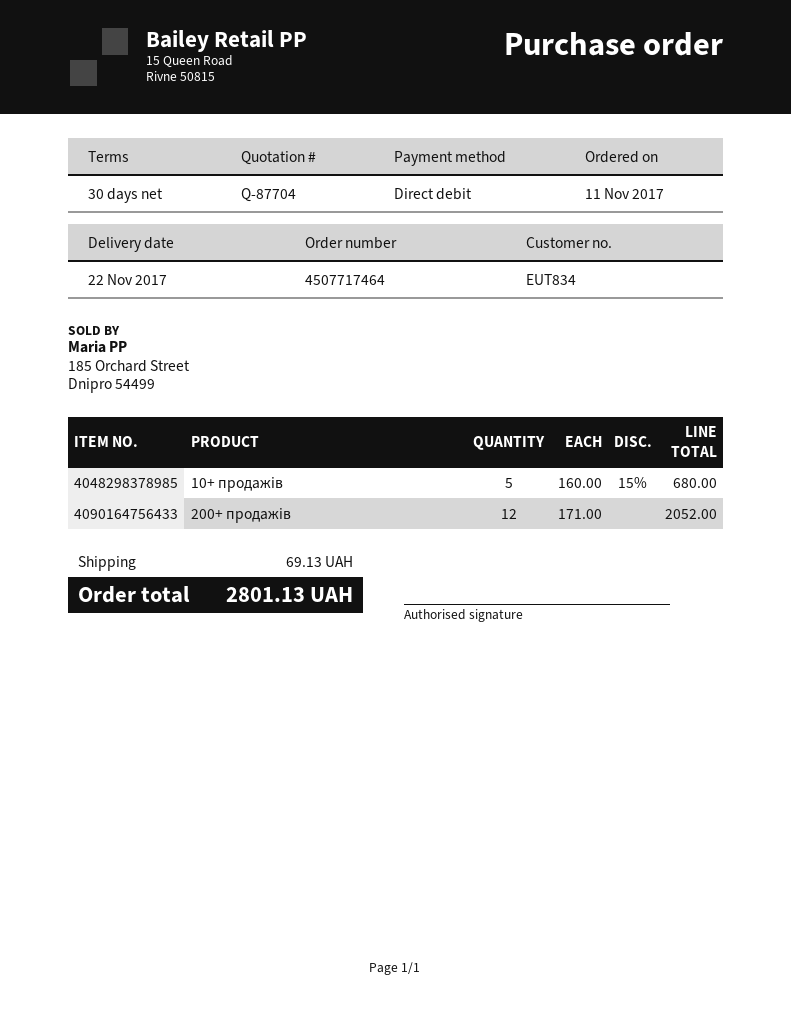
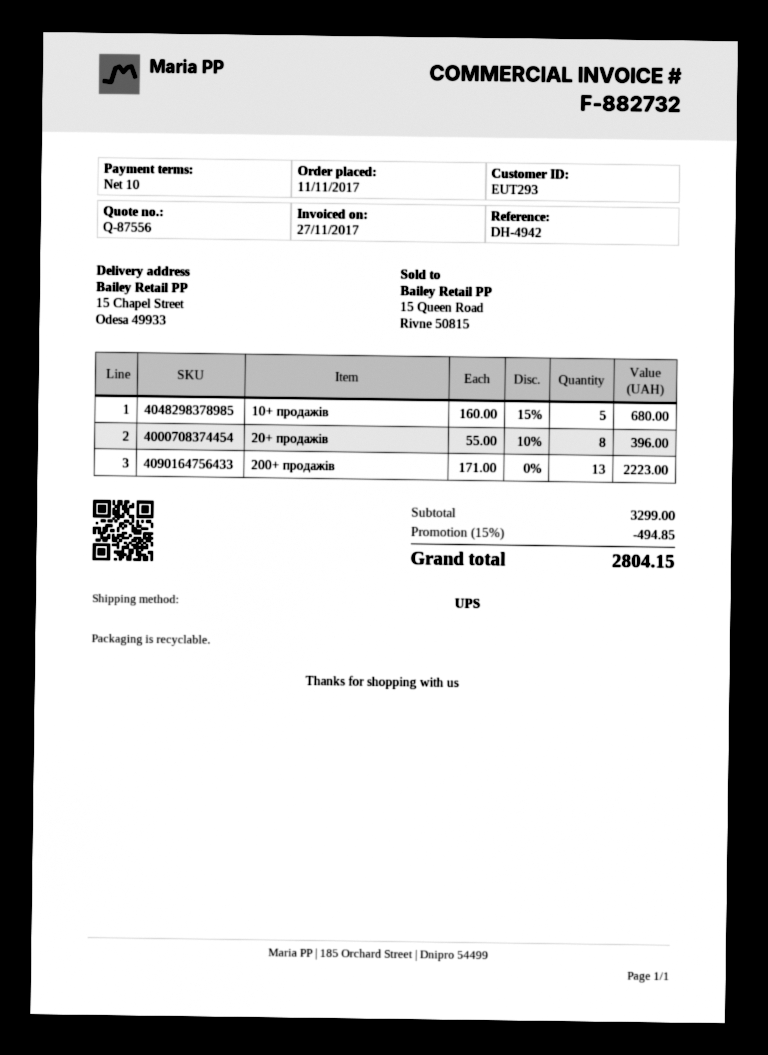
quote number: Q-87704 -> Q-87556
payment terms: 30 days -> 10 days
customer number: EUT834 -> EUT293
200+ продажів: 12 x 171.00 = 2052.00 -> 13 x 171.00 = 2223.00
20+ продажів: none -> 8 x 55.00 - 10% = 396.00
discount: none -> 15% = 494.85
shipping: 69.13 -> none
total: 2801.13 -> 2804.15

